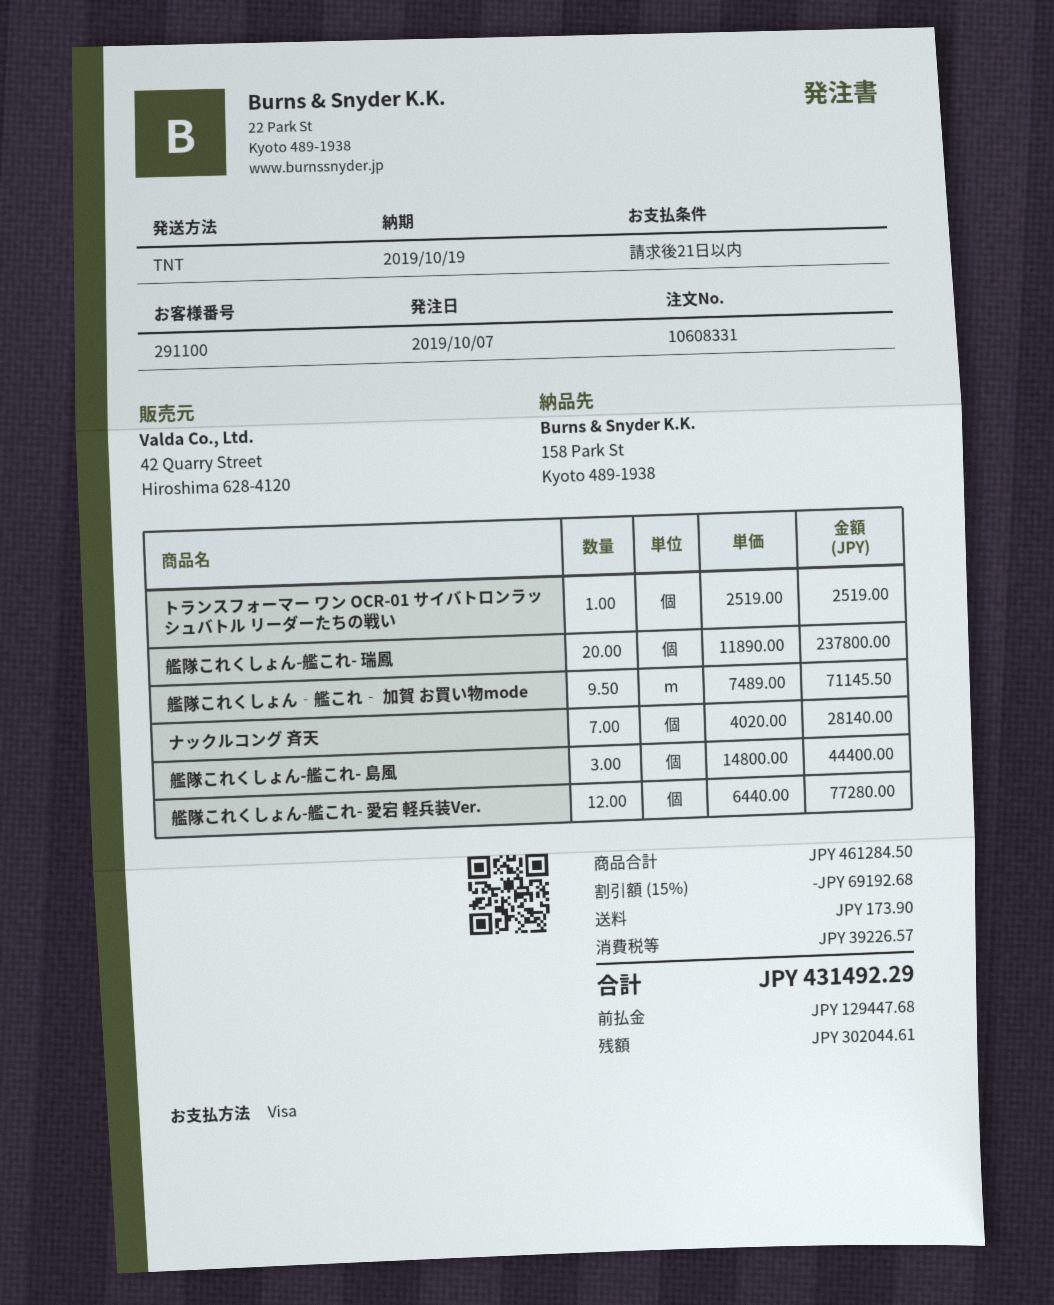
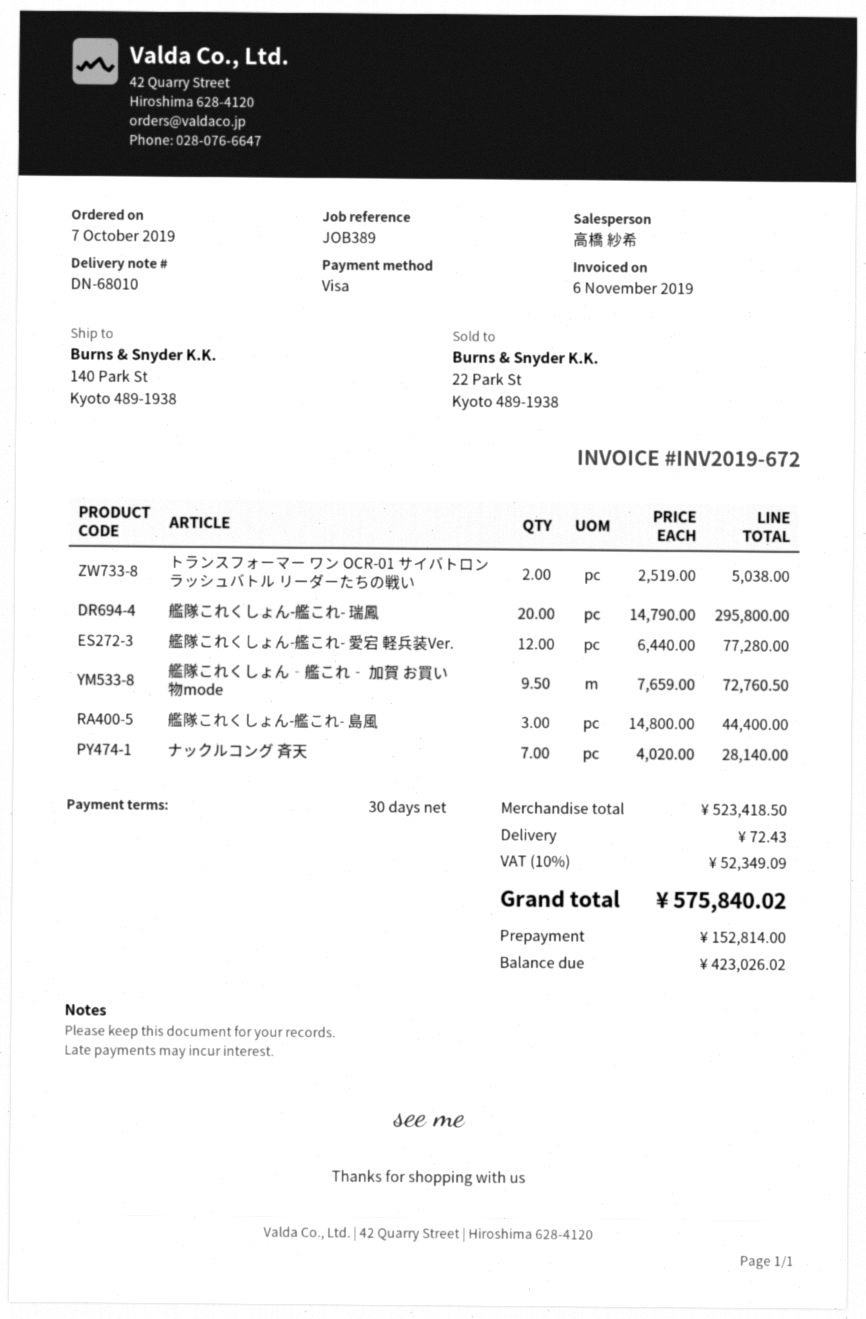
payment terms: 21 days -> 30 days
ship to: 158 Park St, Kyoto 489-1938 -> 140 Park St, Kyoto 489-1938
トランスフォーマー ワン OCR-01 サイバトロンラッシュバトル リーダーたちの戦い: 1 x 2519.00 = 2519.00 -> 2 x 2519.00 = 5038.00
艦隊これくしょん-艦これ- 瑞鳳: 20 x 11890.00 = 237800.00 -> 20 x 14790.00 = 295800.00
艦隊これくしょん‐艦これ‐ 加賀 お買い物mode: 9.5 x 7489.00 = 71145.50 -> 9.5 x 7659.00 = 72760.50
subtotal: 461284.50 -> 523418.50
discount: 15% = 69192.68 -> none
shipping: 173.90 -> 72.43
tax: 39226.57 -> 52349.09
total: 431492.29 -> 575840.02
deposit: 129447.68 -> 152814.00
balance: 302044.61 -> 423026.02

